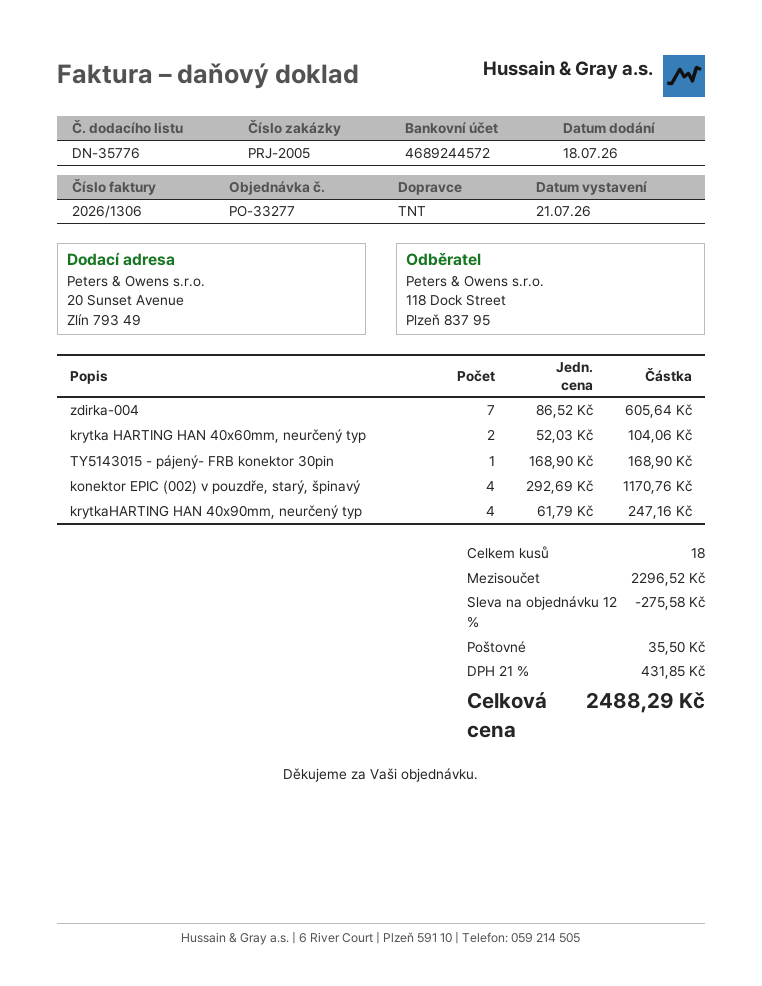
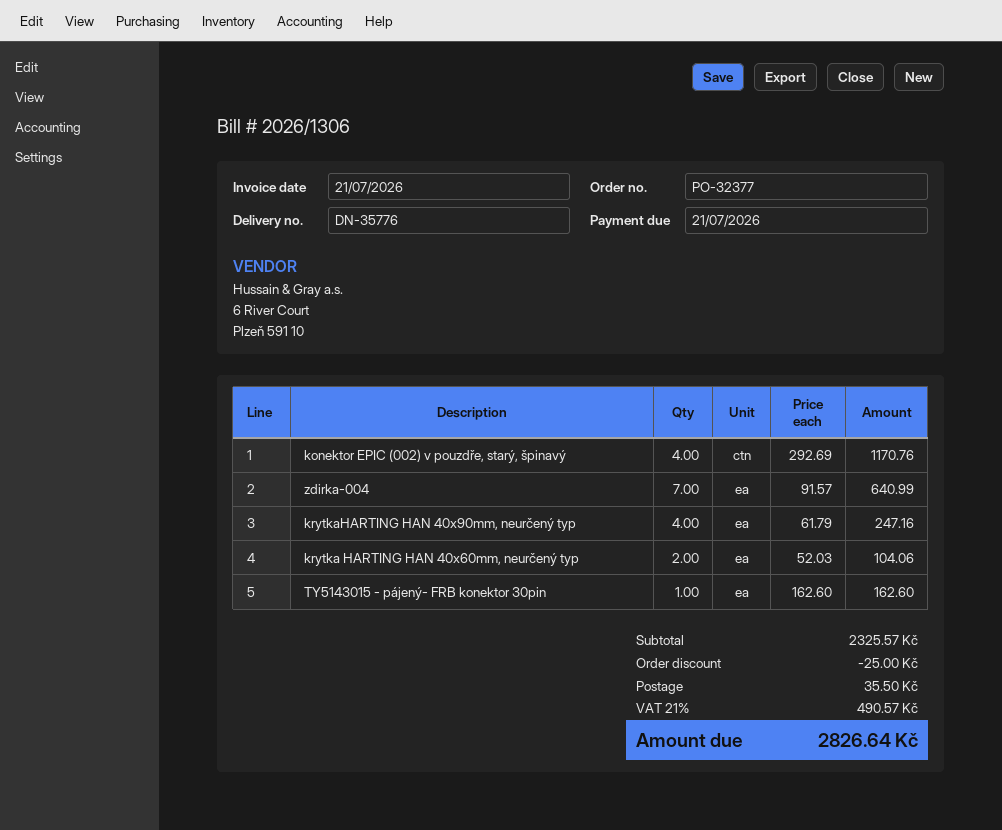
order number: PO-33277 -> PO-32377
zdirka-004: 7 x 86.52 = 605.64 -> 7 x 91.57 = 640.99
TY5143015 - pájený- FRB konektor 30pin: 1 x 168.90 = 168.90 -> 1 x 162.60 = 162.60
subtotal: 2296.52 -> 2325.57
discount: 275.58 -> 25.00
tax: 21% = 431.85 -> 21% = 490.57
total: 2488.29 -> 2826.64

